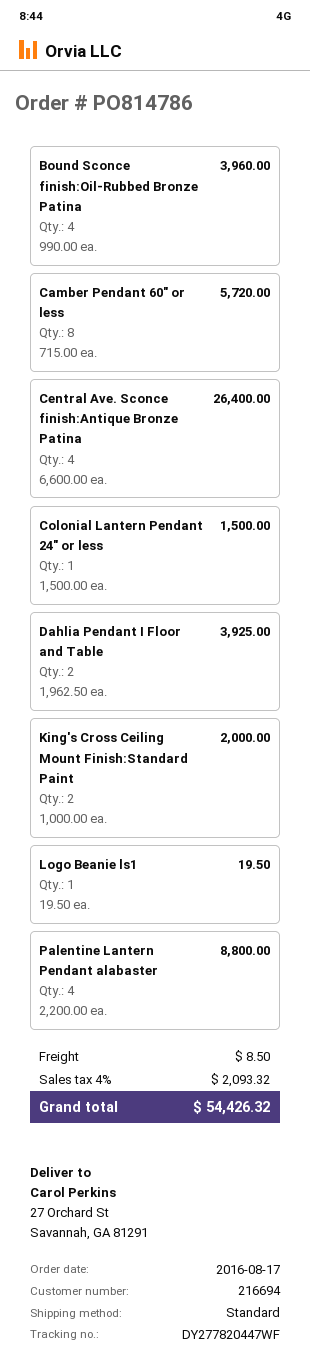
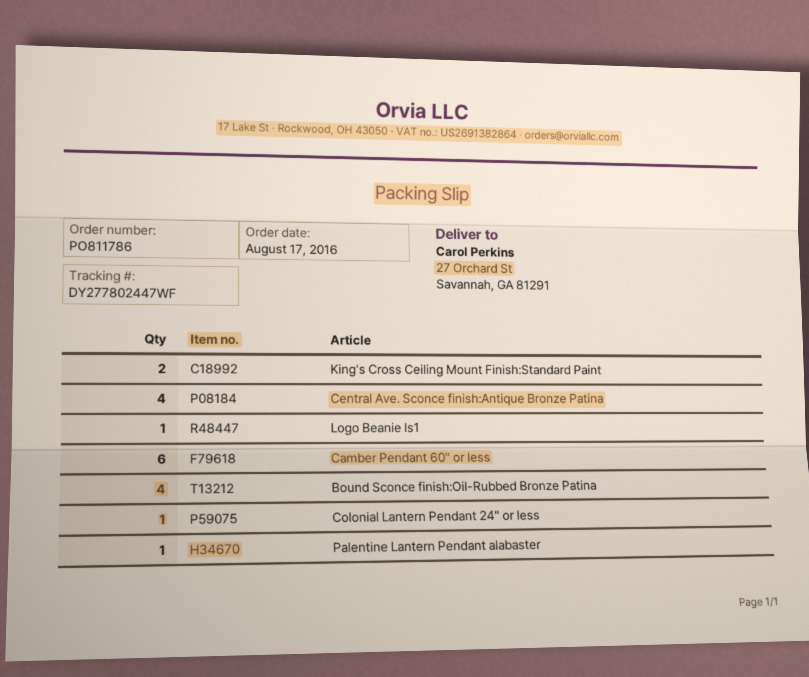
order number: PO814786 -> PO811786
tracking number: DY277820447WF -> DY277802447WF
Camber Pendant 60" or less: 8 -> 6
Dahlia Pendant I Floor and Table: 2 -> none
Palentine Lantern Pendant alabaster: 4 -> 1

